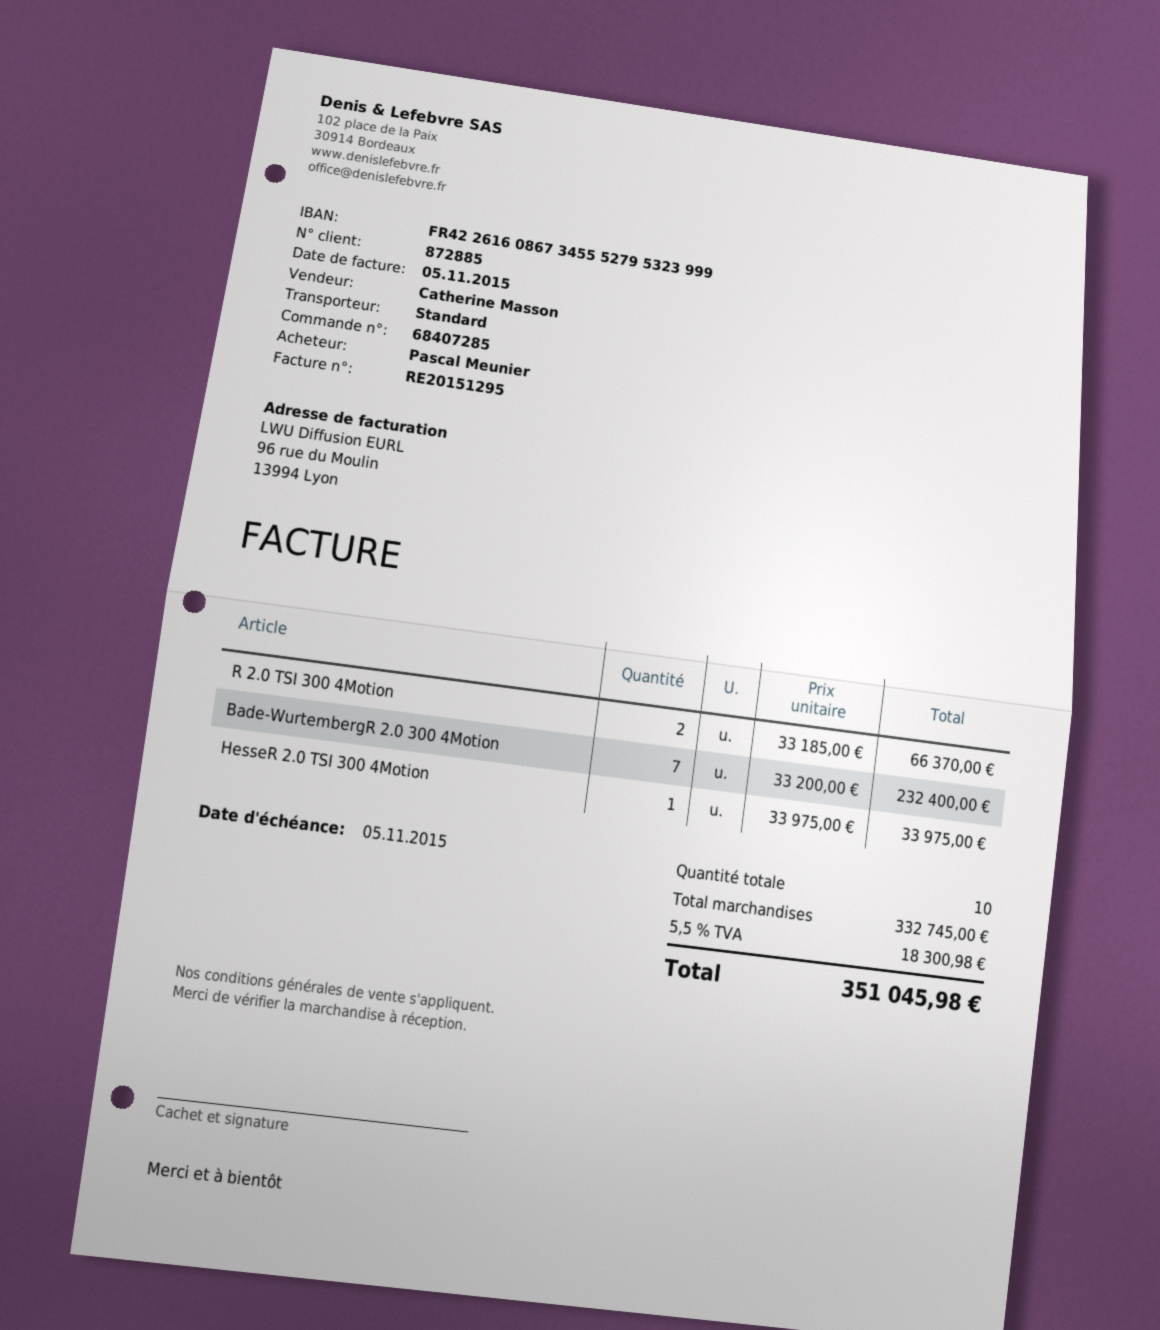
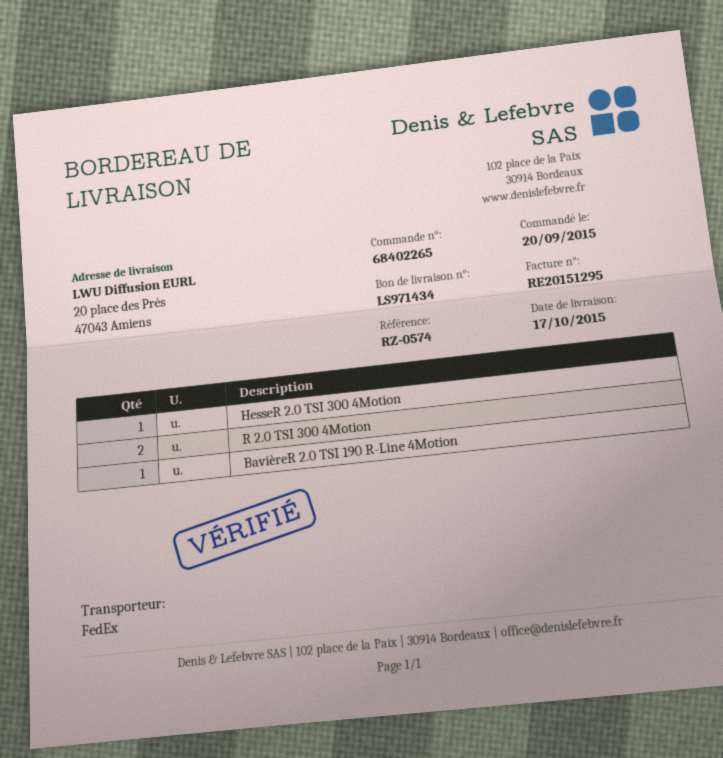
order number: 68407285 -> 68402265
shipping method: standard -> FedEx
Bade-WurtembergR 2.0 300 4Motion: 7 -> none
BavièreR 2.0 TSI 190 R-Line 4Motion: none -> 1

